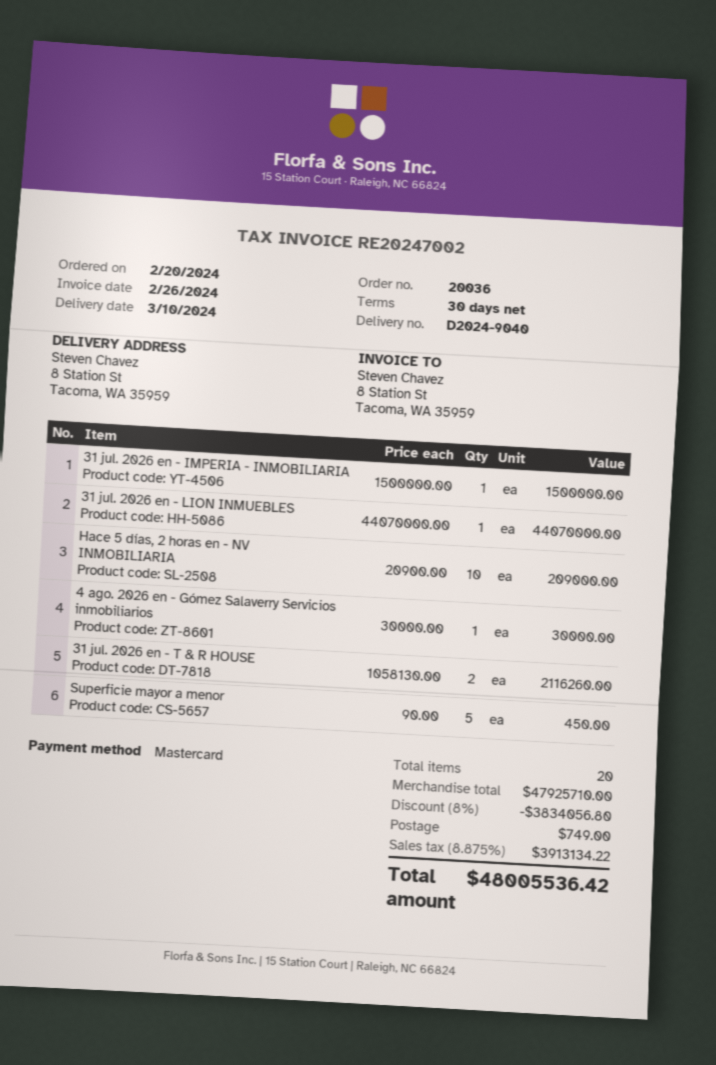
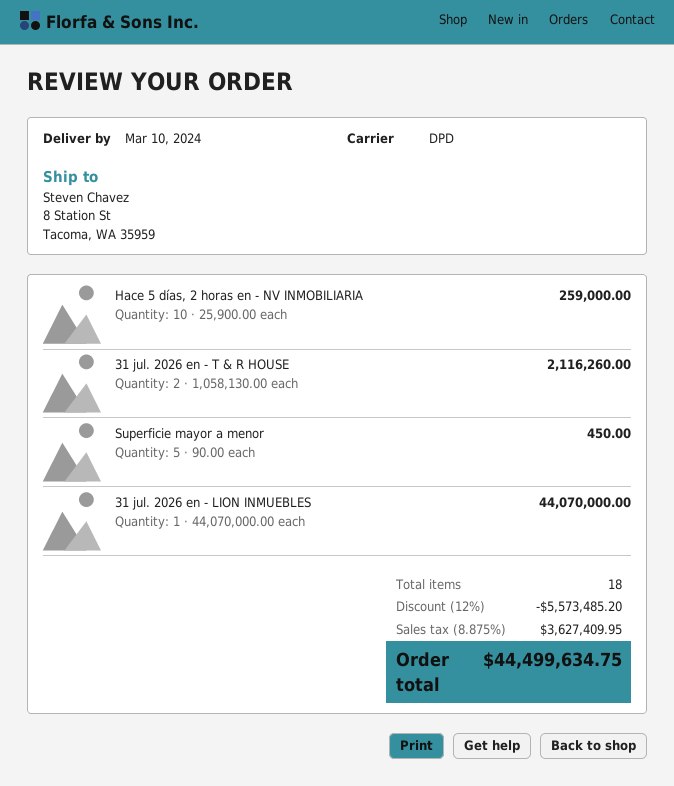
31 jul. 2026 en - IMPERIA - INMOBILIARIA: 1 x 1500000.00 = 1500000.00 -> none
Hace 5 días, 2 horas en - NV INMOBILIARIA: 10 x 20900.00 = 209000.00 -> 10 x 25900.00 = 259000.00
4 ago. 2026 en - Gómez Salaverry Servicios inmobiliarios: 1 x 30000.00 = 30000.00 -> none
total quantity: 20 -> 18
discount: 8% = 3834056.80 -> 12% = 5573485.20
shipping: 749.00 -> none
tax: 8.875% = 3913134.22 -> 8.875% = 3627409.95
total: 48005536.42 -> 44499634.75

